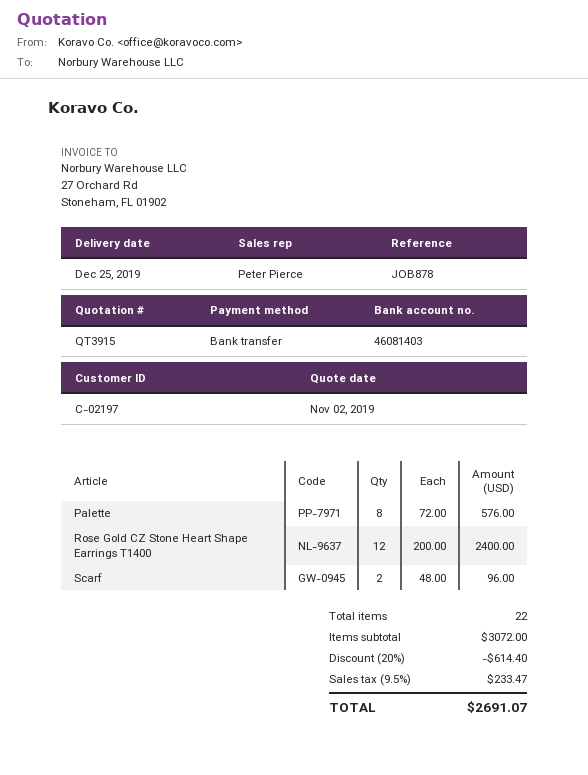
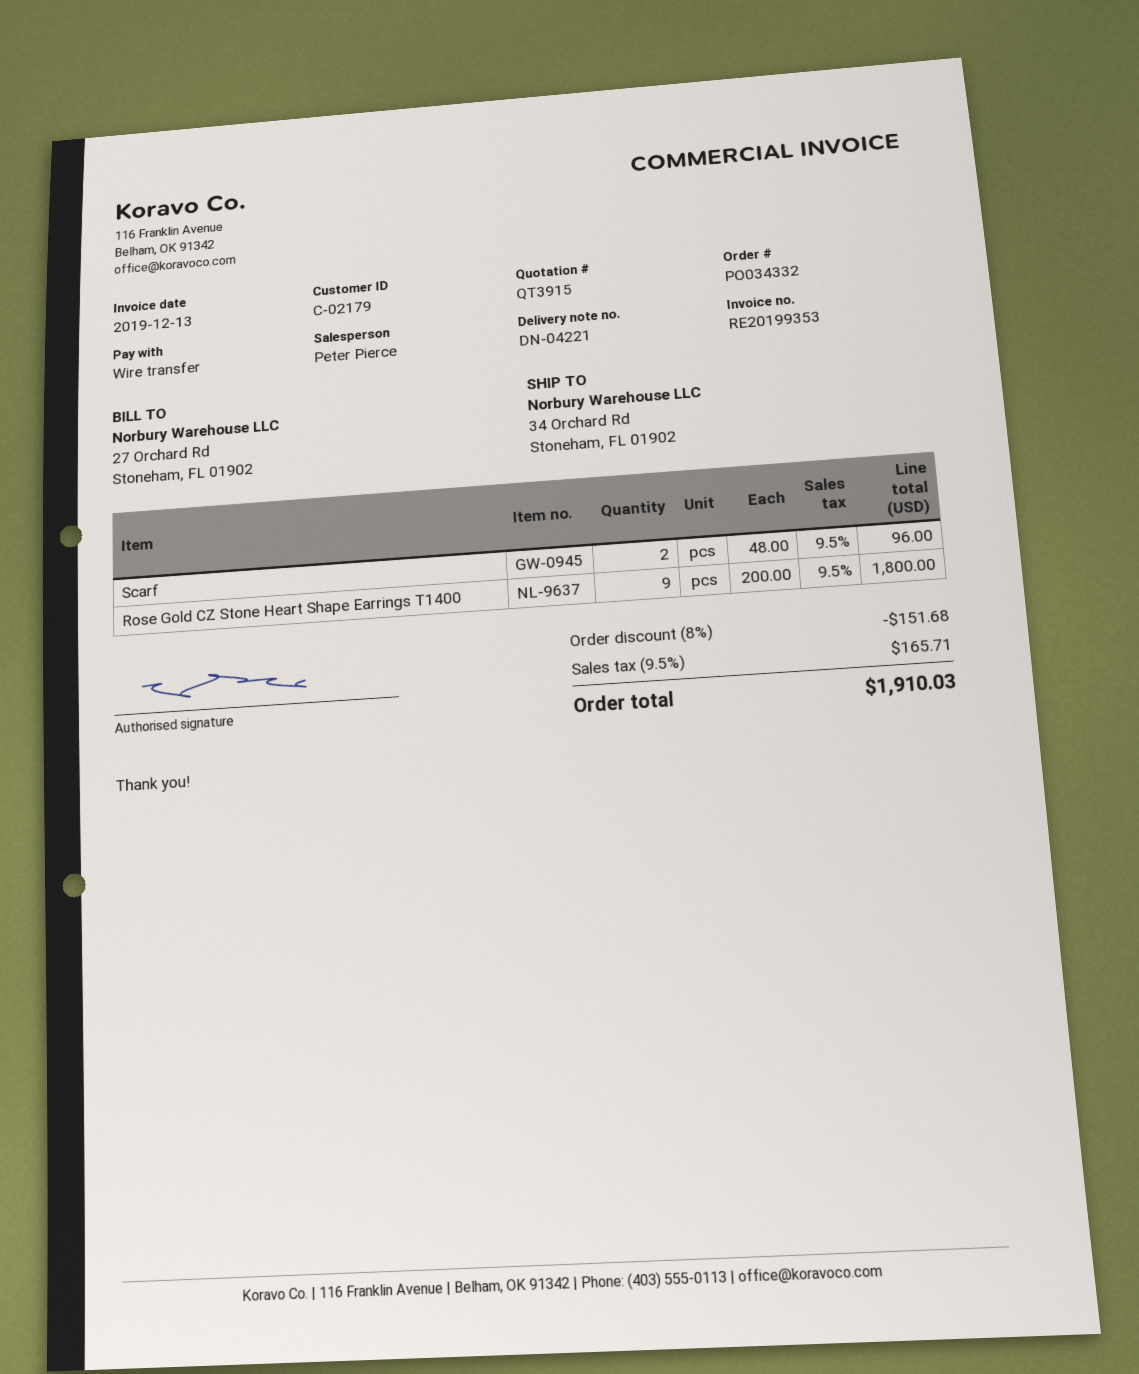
customer number: C-02197 -> C-02179
Palette: 8 x 72.00 = 576.00 -> none
Rose Gold CZ Stone Heart Shape Earrings T1400: 12 x 200.00 = 2400.00 -> 9 x 200.00 = 1800.00
discount: 20% = 614.40 -> 8% = 151.68
tax: 9.5% = 233.47 -> 9.5% = 165.71
total: 2691.07 -> 1910.03

